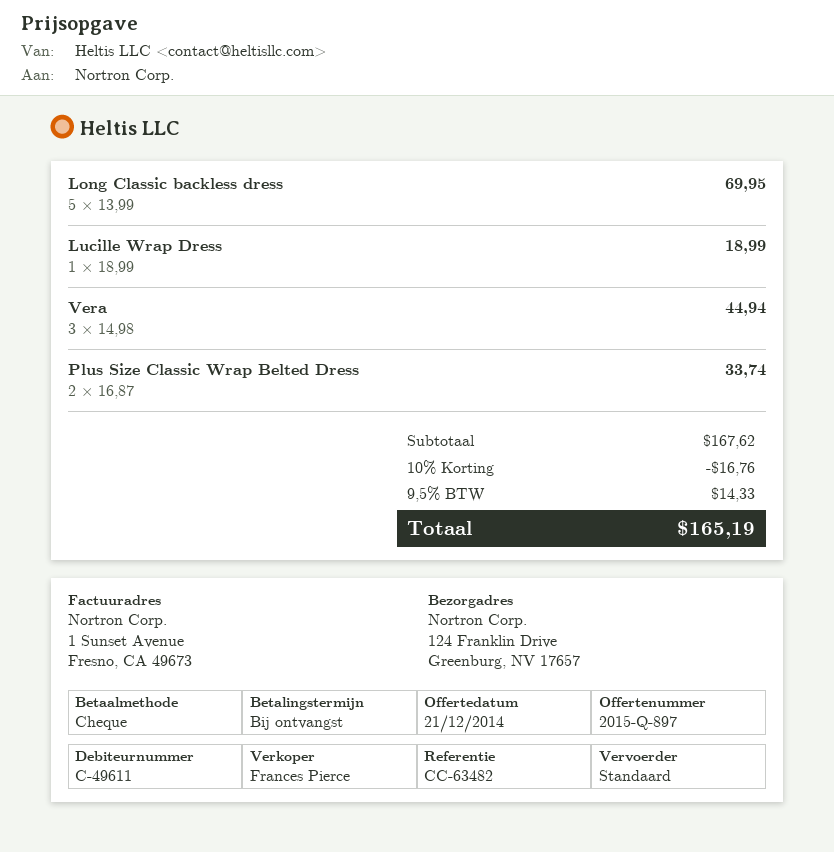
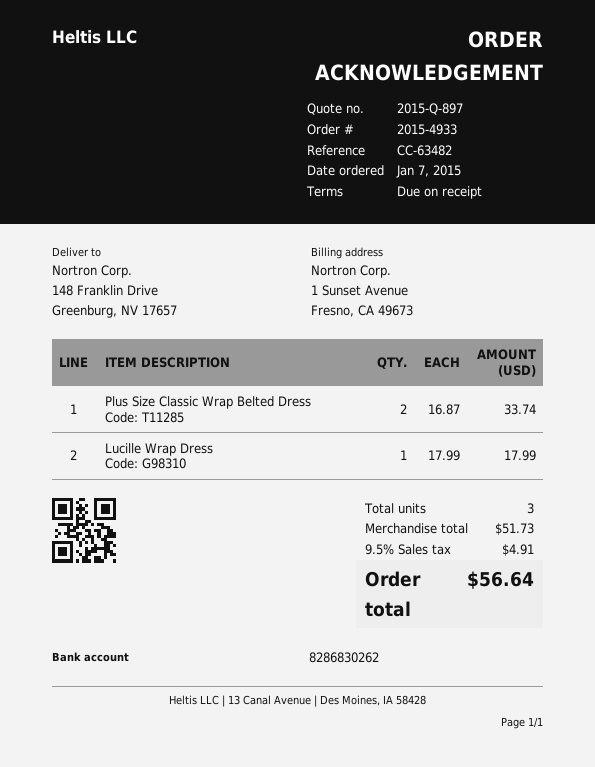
ship to: 124 Franklin Drive, Greenburg, NV 17657 -> 148 Franklin Drive, Greenburg, NV 17657
Long Classic backless dress: 5 x 13.99 = 69.95 -> none
Lucille Wrap Dress: 1 x 18.99 = 18.99 -> 1 x 17.99 = 17.99
Vera: 3 x 14.98 = 44.94 -> none
subtotal: 167.62 -> 51.73
discount: 10% = 16.76 -> none
tax: 9.5% = 14.33 -> 9.5% = 4.91
total: 165.19 -> 56.64

